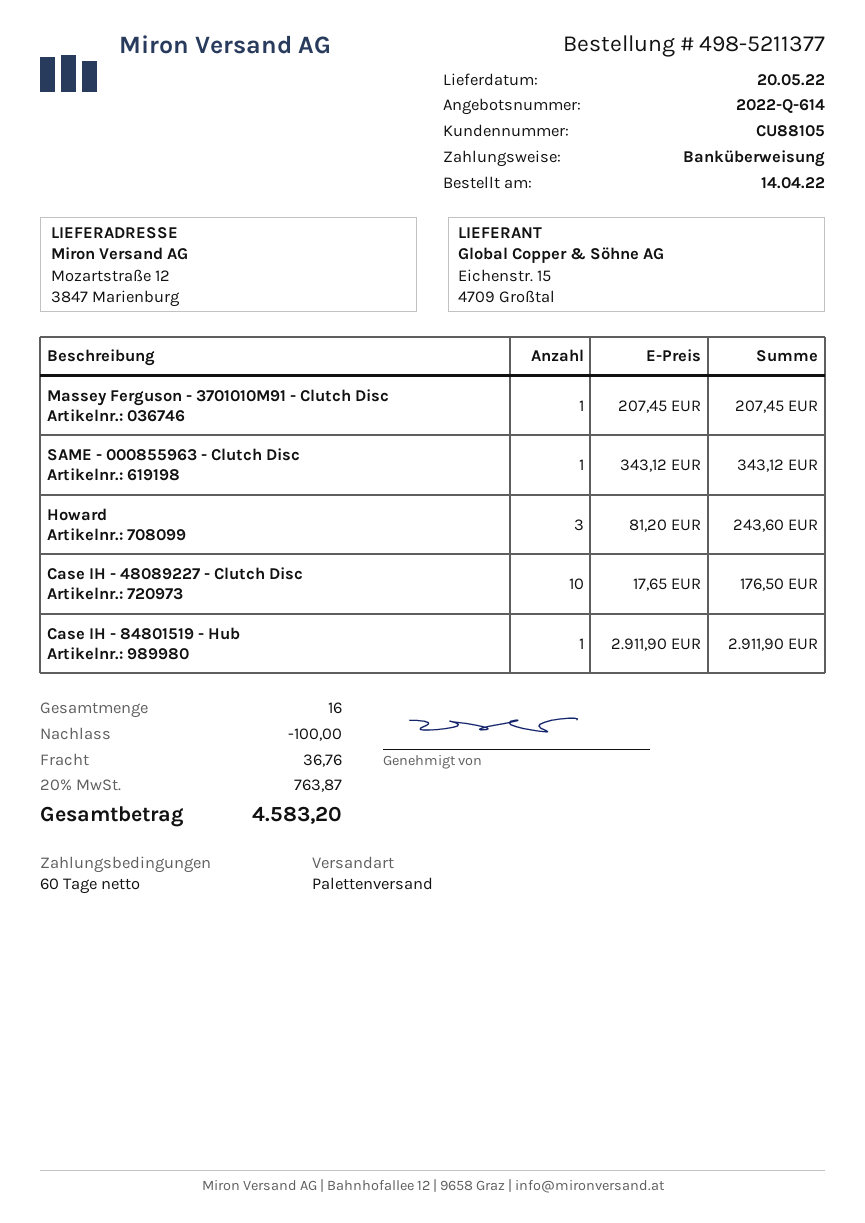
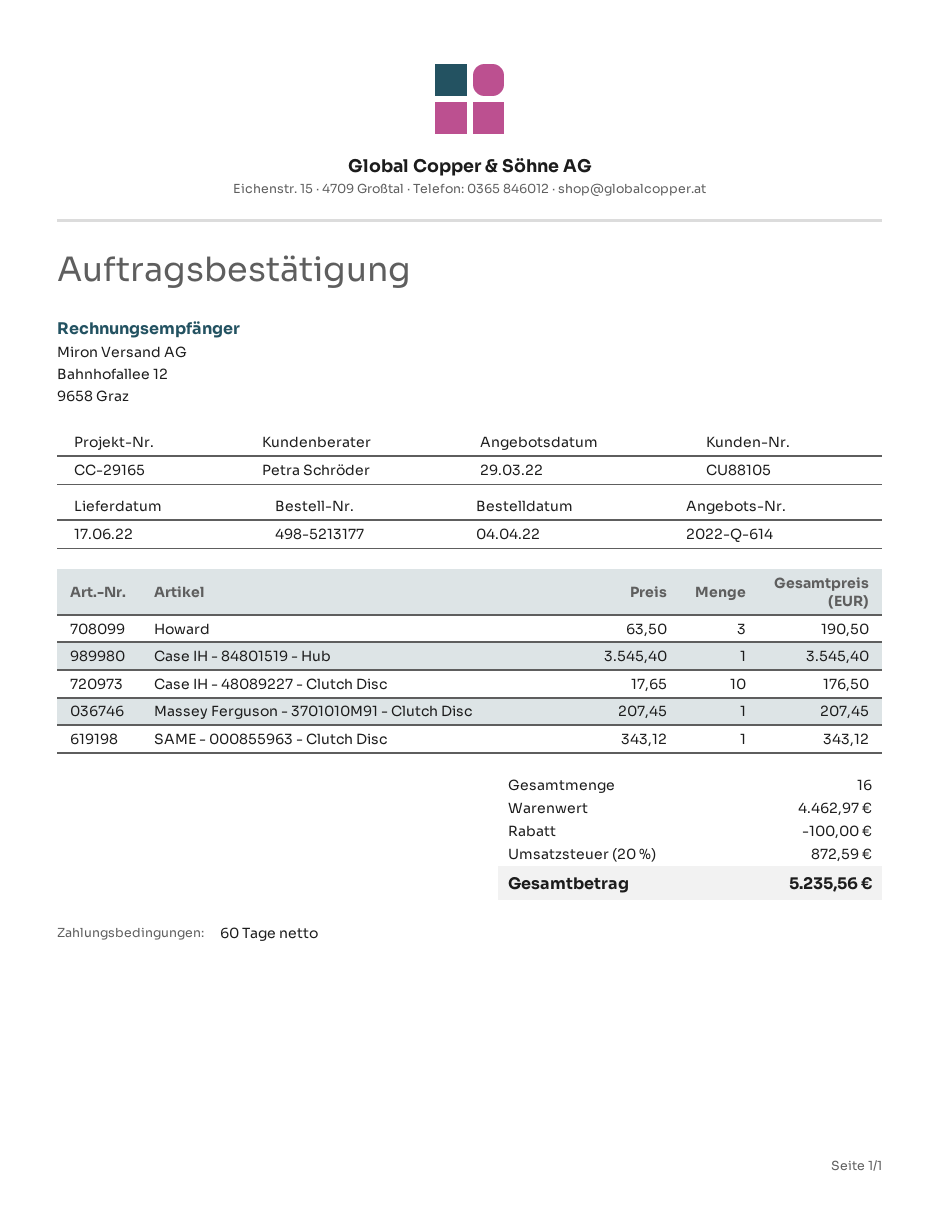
order number: 498-5211377 -> 498-5213177
order date: 2022-04-14 -> 2022-04-04
delivery date: 2022-05-20 -> 2022-06-17
Howard: 3 x 81.20 = 243.60 -> 3 x 63.50 = 190.50
Case IH - 84801519 - Hub: 1 x 2911.90 = 2911.90 -> 1 x 3545.40 = 3545.40
shipping: 36.76 -> none
tax: 20% = 763.87 -> 20% = 872.59
total: 4583.20 -> 5235.56

